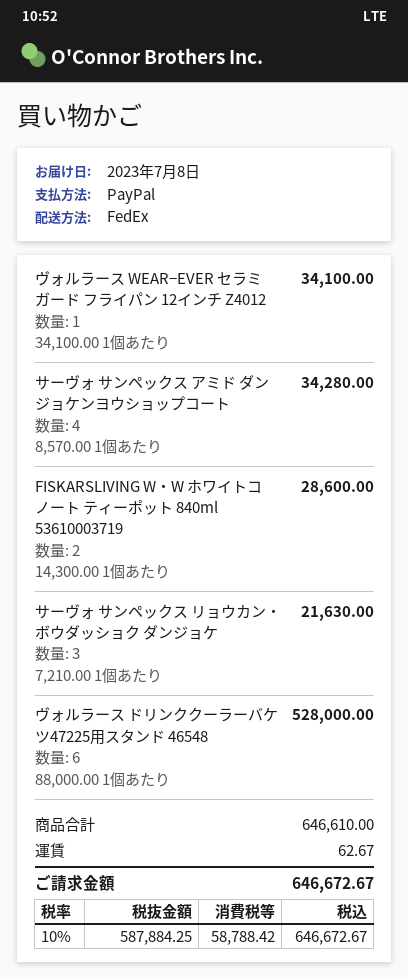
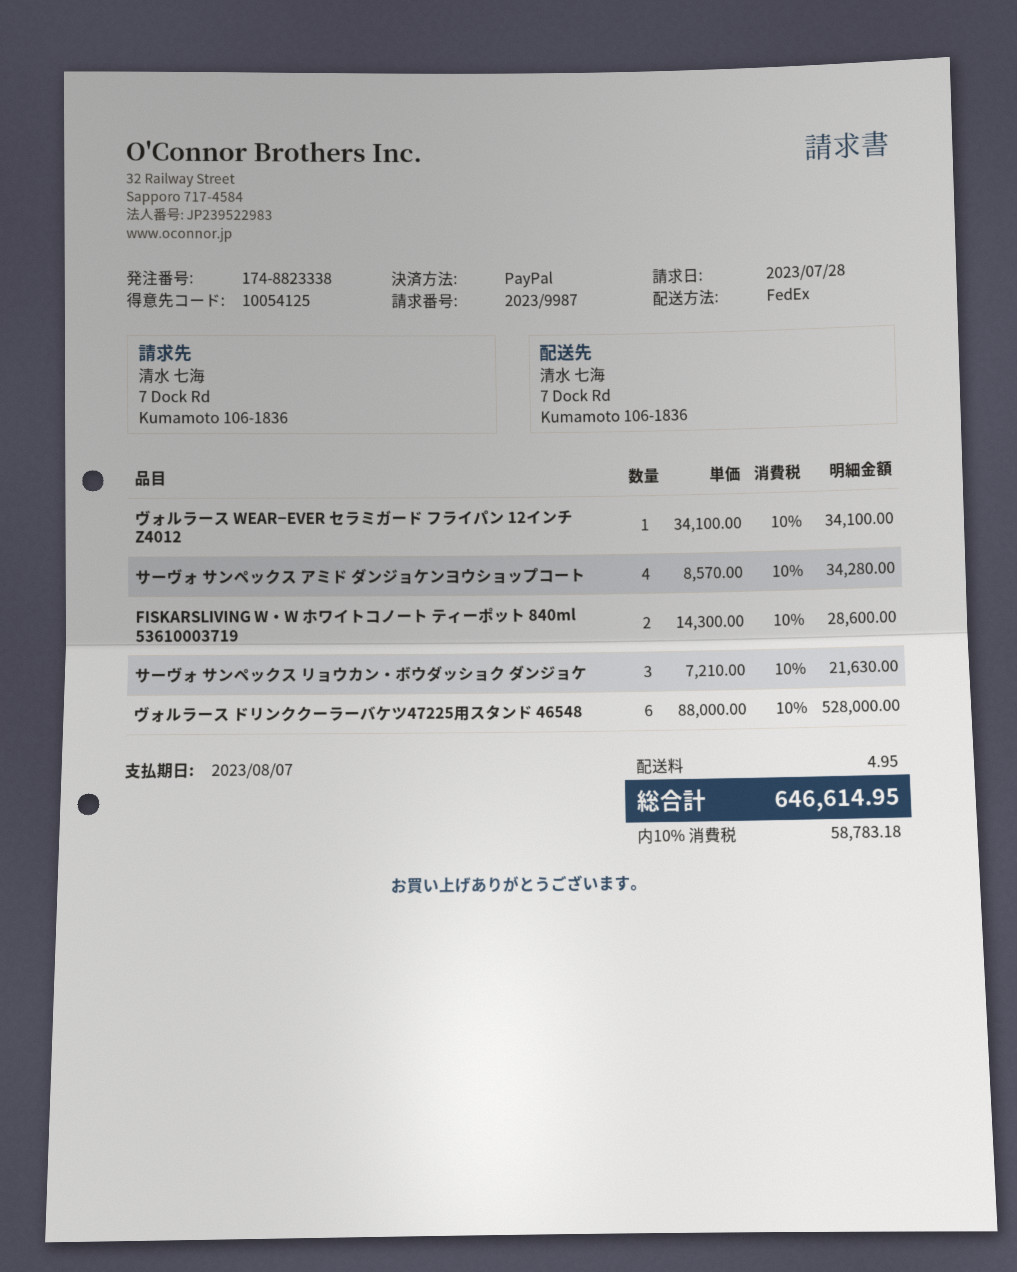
shipping: 62.67 -> 4.95
tax: 10% = 58788.42 -> 10% = 58783.18
total: 646672.67 -> 646614.95

